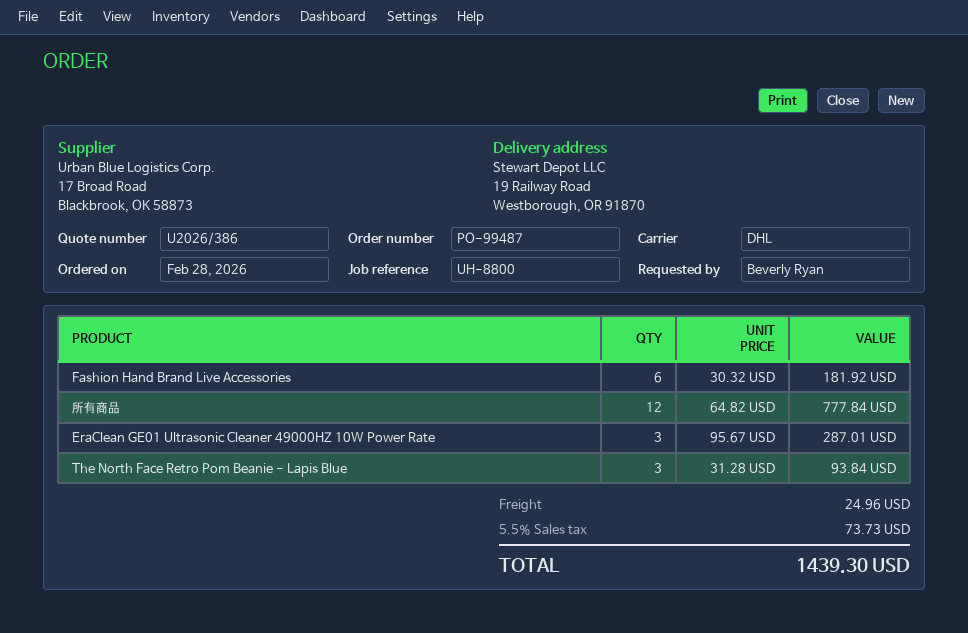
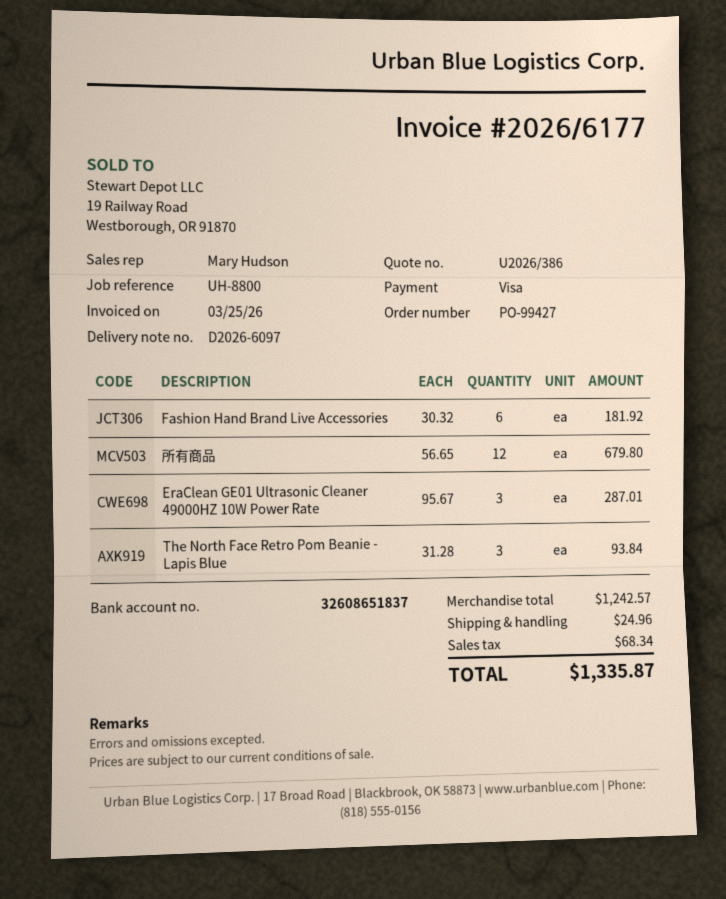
order number: PO-99487 -> PO-99427
所有商品: 12 x 64.82 = 777.84 -> 12 x 56.65 = 679.80
tax: 73.73 -> 68.34
total: 1439.30 -> 1335.87

